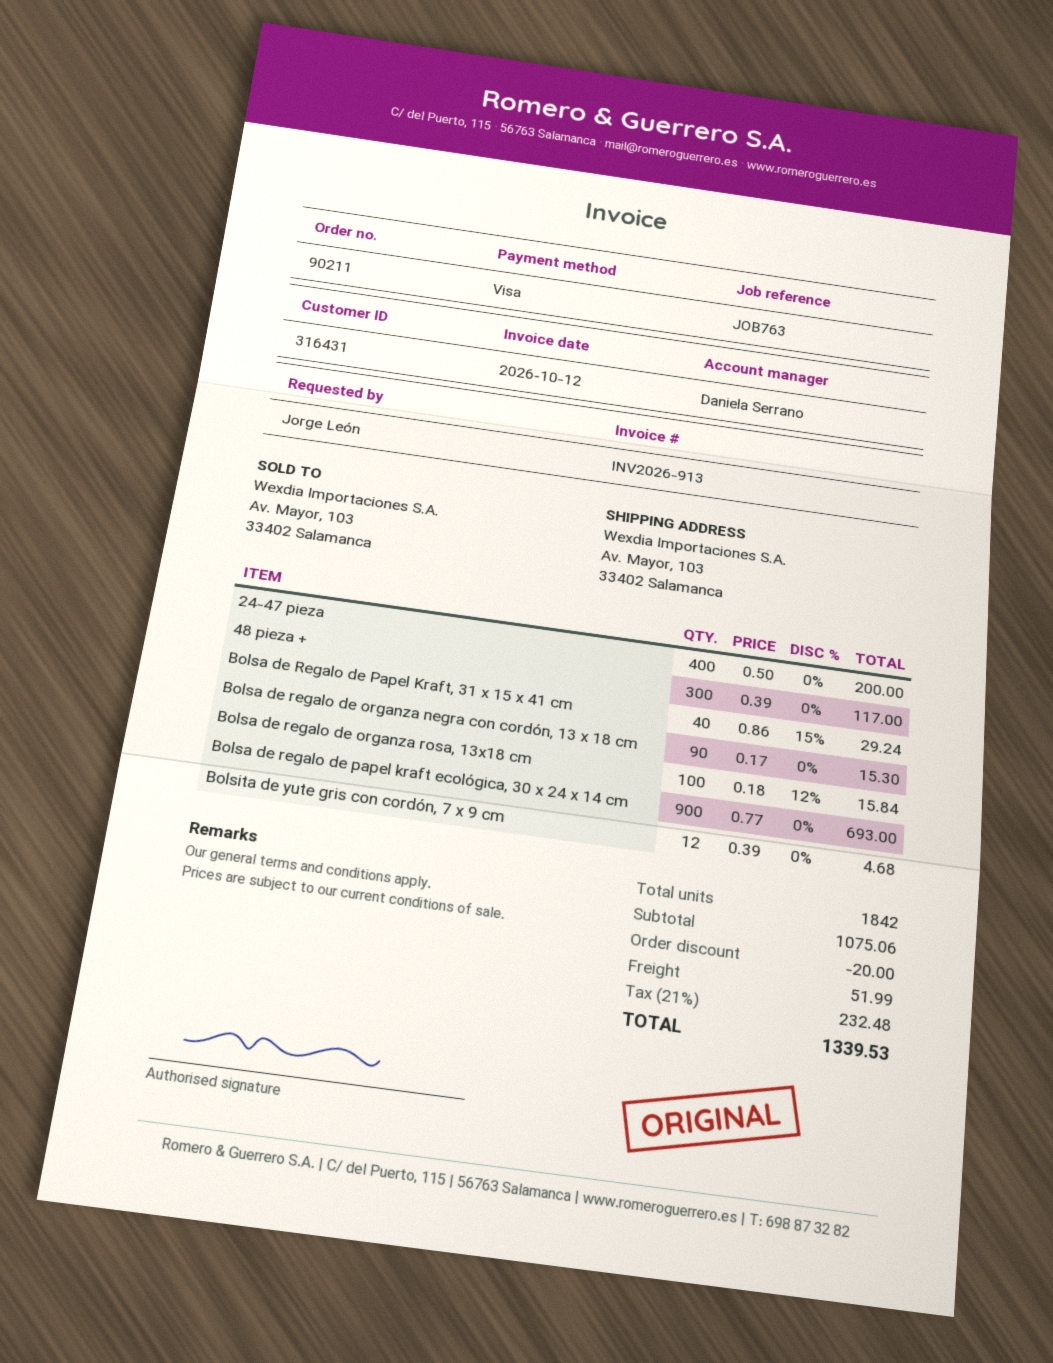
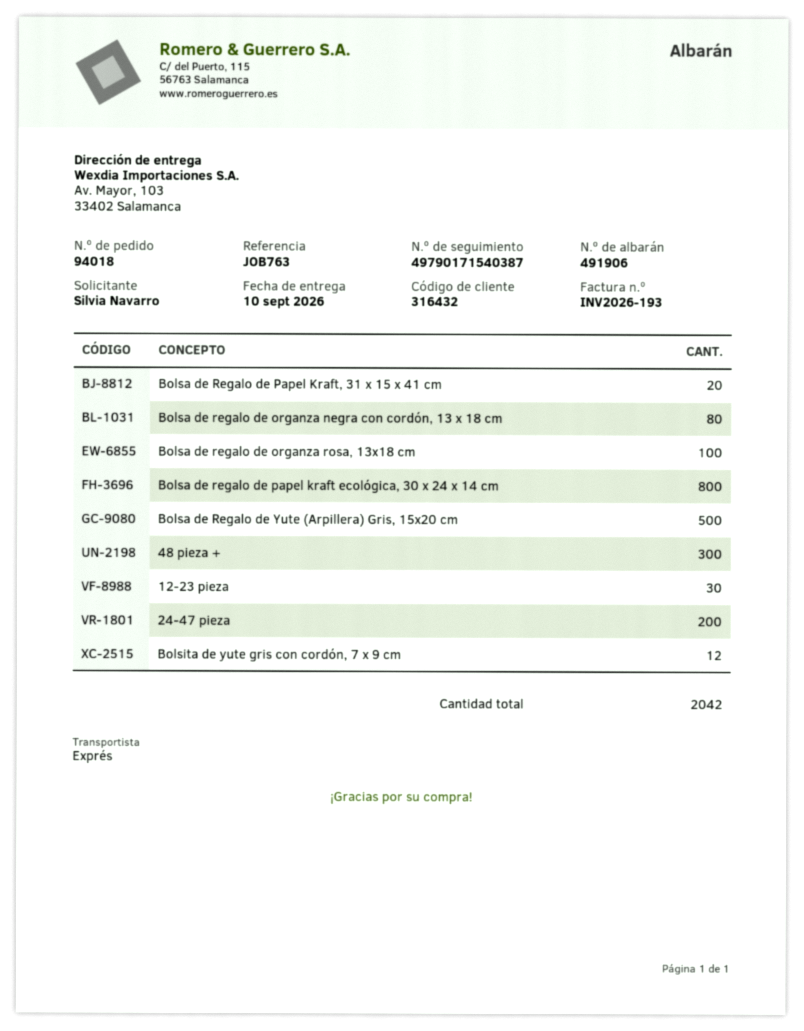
order number: 90211 -> 94018
invoice number: INV2026-913 -> INV2026-193
customer number: 316431 -> 316432
ordered by: Jorge León -> Silvia Navarro
24-47 pieza: 400 -> 200
Bolsa de Regalo de Papel Kraft, 31 x 15 x 41 cm: 40 -> 20
Bolsa de regalo de organza negra con cordón, 13 x 18 cm: 90 -> 80
Bolsa de regalo de papel kraft ecológica, 30 x 24 x 14 cm: 900 -> 800
Bolsa de Regalo de Yute (Arpillera) Gris, 15x20 cm: none -> 500
12-23 pieza: none -> 30
total quantity: 1842 -> 2042

